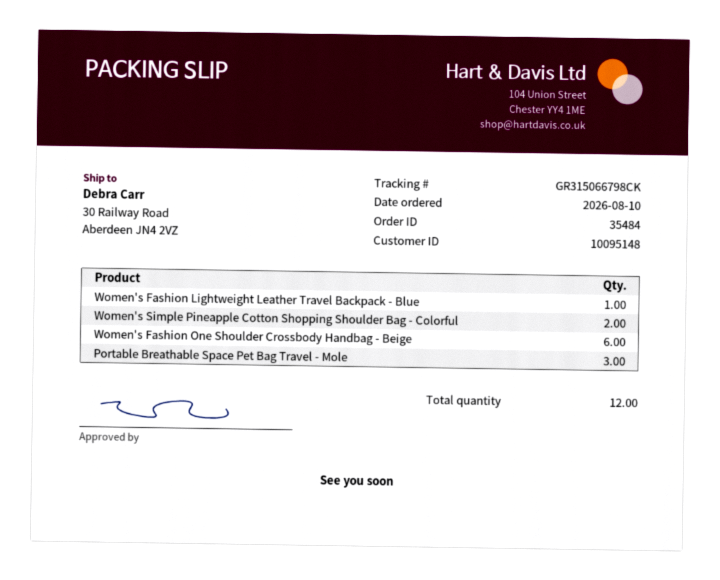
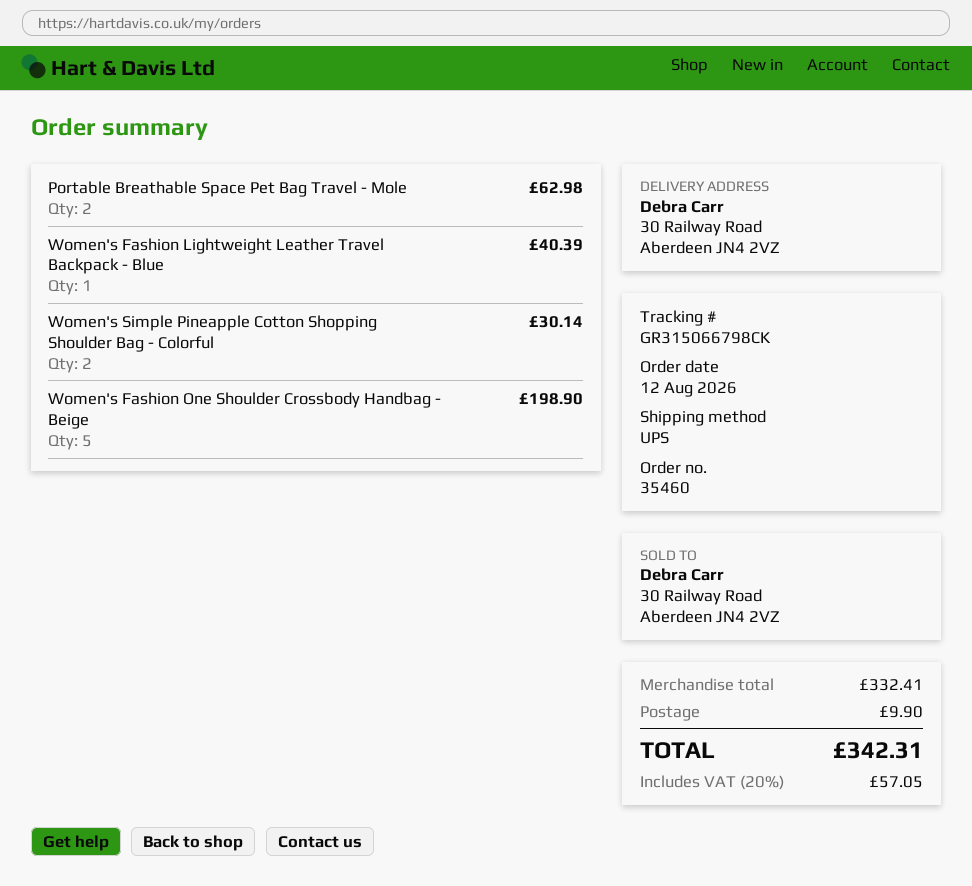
order number: 35484 -> 35460
order date: 2026-08-10 -> 2026-08-12
Women's Fashion One Shoulder Crossbody Handbag - Beige: 6 -> 5
Portable Breathable Space Pet Bag Travel - Mole: 3 -> 2

